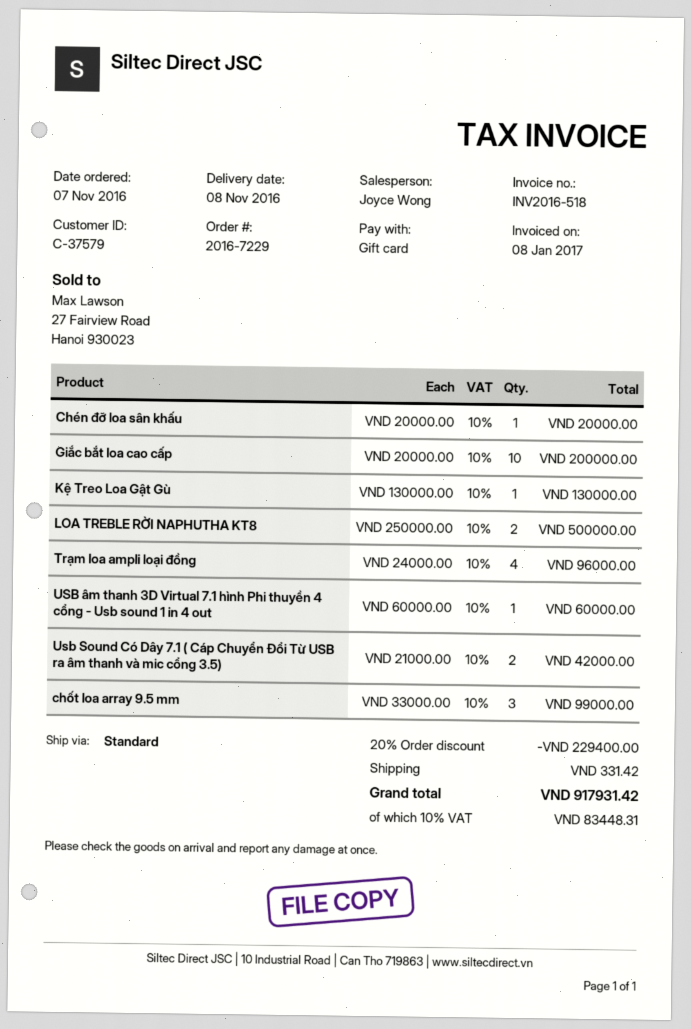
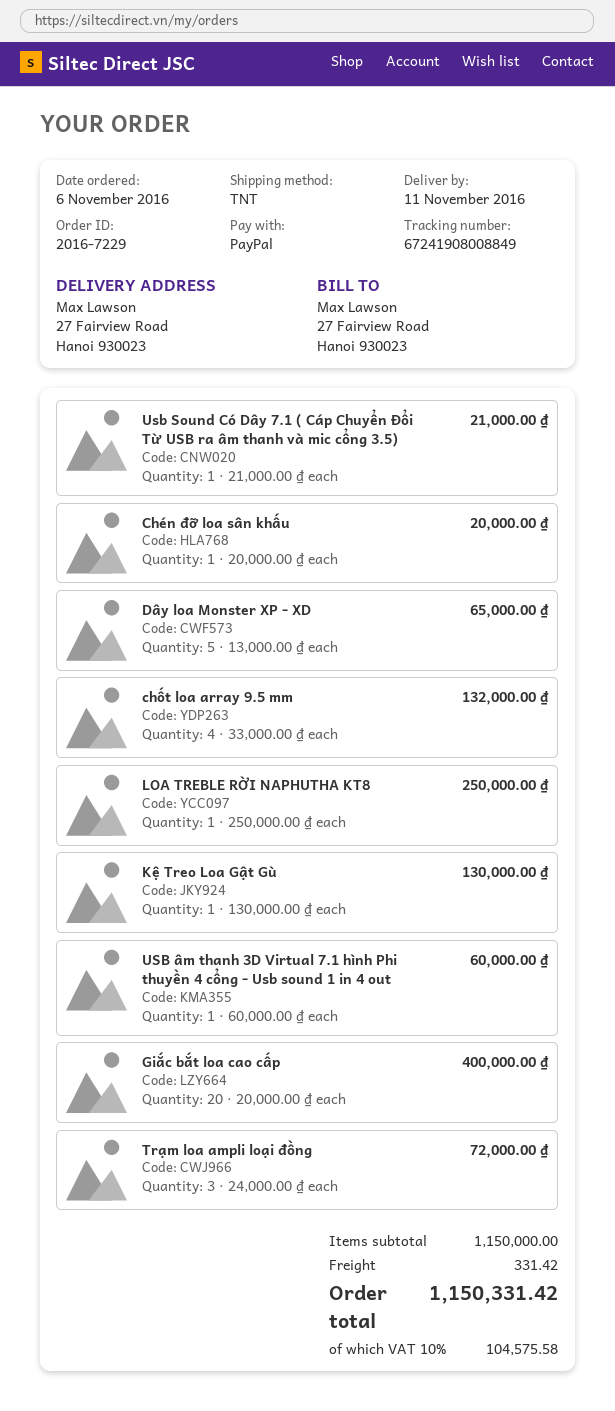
order date: 2016-11-07 -> 2016-11-06
delivery date: 2016-11-08 -> 2016-11-11
payment method: gift card -> PayPal
shipping method: standard -> TNT
Giắc bắt loa cao cấp: 10 x 20000.00 = 200000.00 -> 20 x 20000.00 = 400000.00
LOA TREBLE RỜI NAPHUTHA KT8: 2 x 250000.00 = 500000.00 -> 1 x 250000.00 = 250000.00
Trạm loa ampli loại đồng: 4 x 24000.00 = 96000.00 -> 3 x 24000.00 = 72000.00
Usb Sound Có Dây 7.1 ( Cáp Chuyển Đổi Từ USB ra âm thanh và mic cổng 3.5): 2 x 21000.00 = 42000.00 -> 1 x 21000.00 = 21000.00
chốt loa array 9.5 mm: 3 x 33000.00 = 99000.00 -> 4 x 33000.00 = 132000.00
Dây loa Monster XP - XD: none -> 5 x 13000.00 = 65000.00
discount: 20% = 229400.00 -> none
tax: 10% = 83448.31 -> 10% = 104575.58
total: 917931.42 -> 1150331.42

